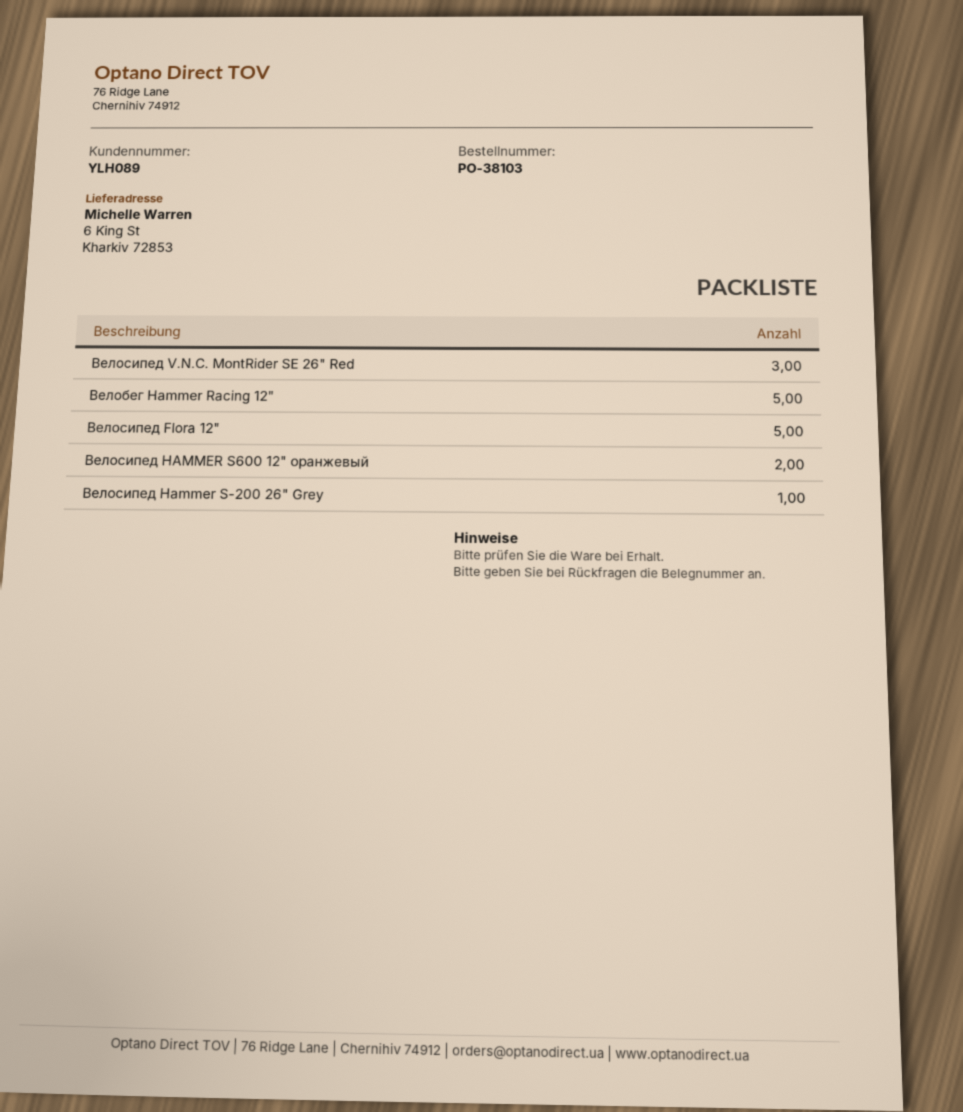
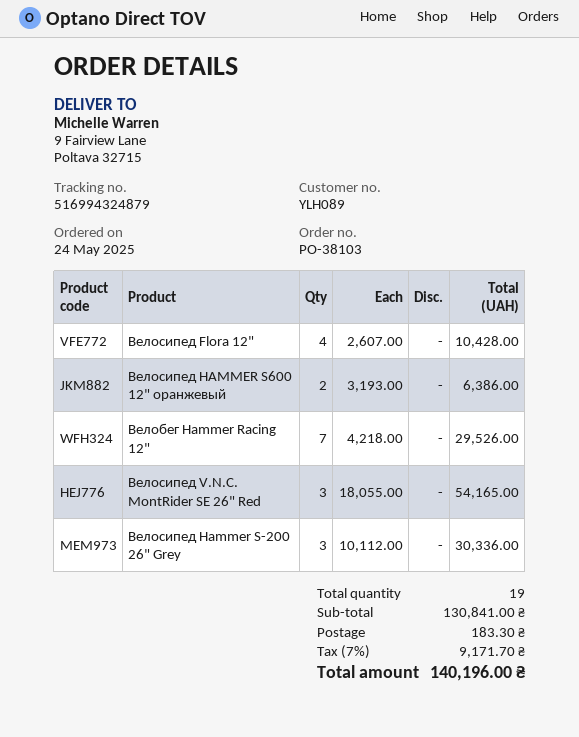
ship to: 6 King St, Kharkiv 72853 -> 9 Fairview Lane, Poltava 32715
Велобег Hammer Racing 12": 5 -> 7
Велосипед Flora 12": 5 -> 4
Велосипед Hammer S-200 26" Grey: 1 -> 3

